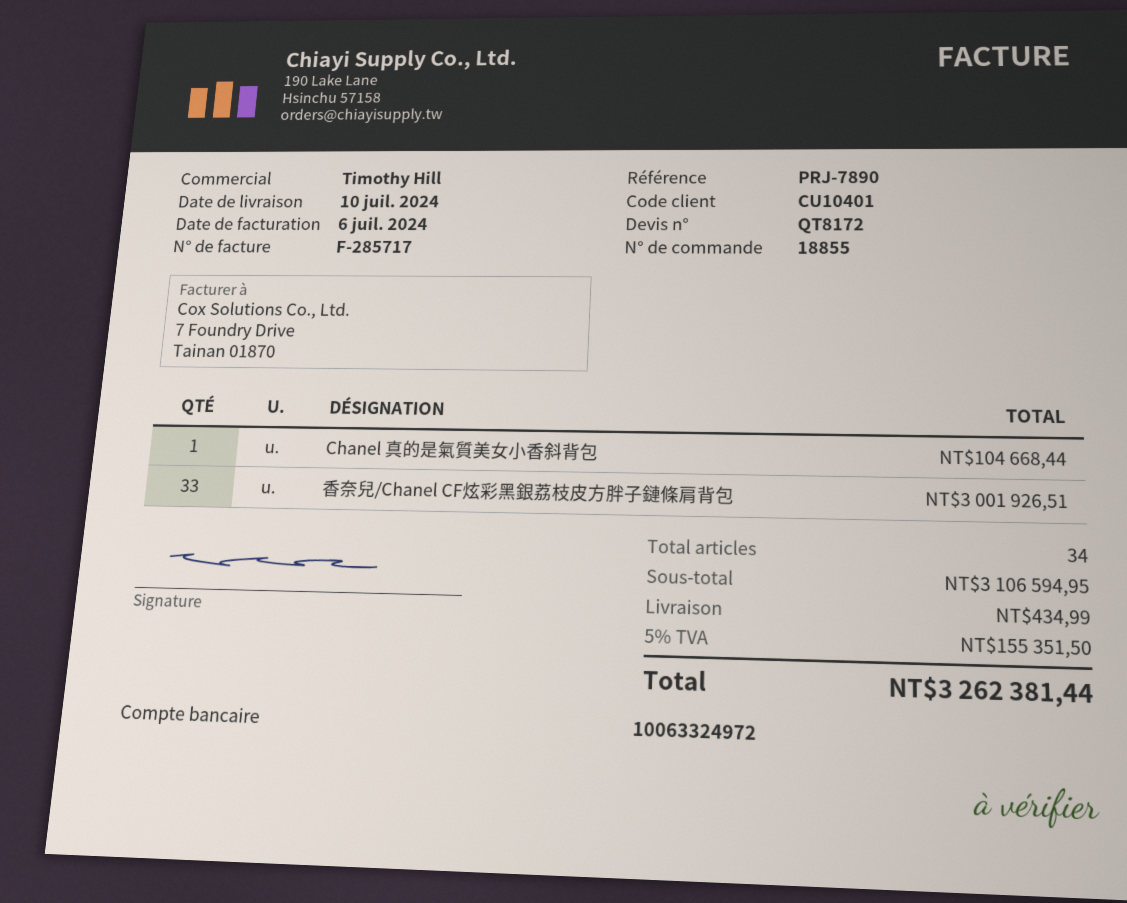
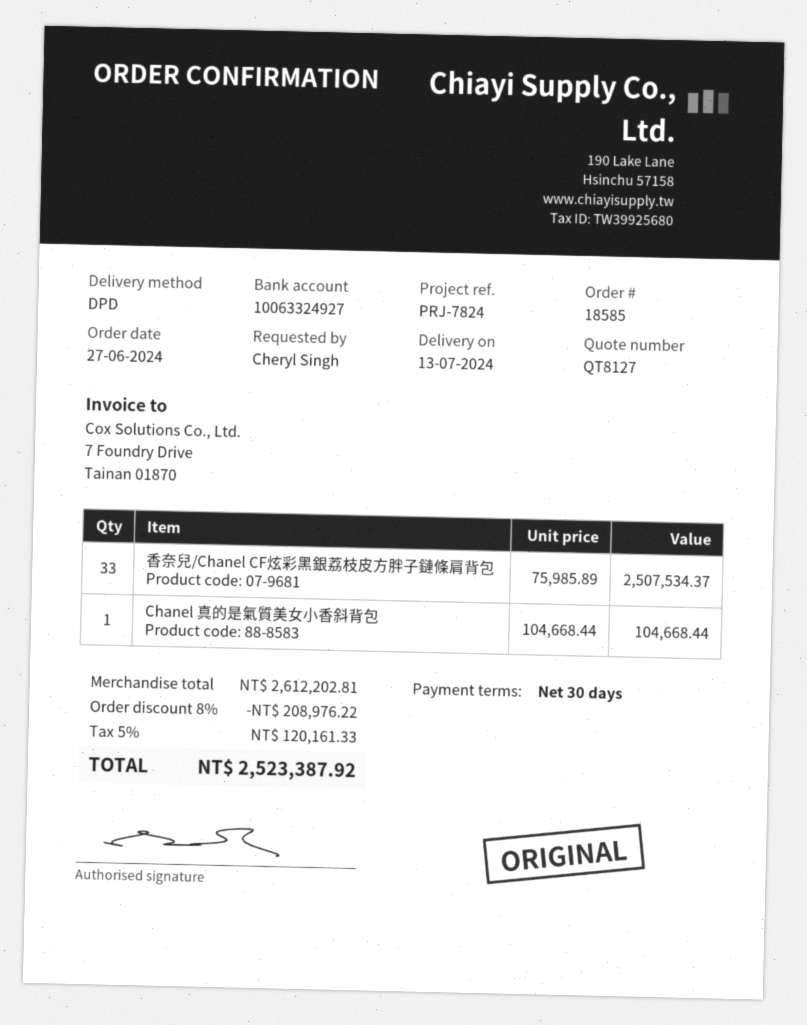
quote number: QT8172 -> QT8127
order number: 18855 -> 18585
delivery date: 2024-07-10 -> 2024-07-13
reference: PRJ-7890 -> PRJ-7824
bank account: 10063324972 -> 10063324927
香奈兒/Chanel CF炫彩黑銀荔枝皮方胖子鏈條肩背包: 33 for 3001926.51 -> 33 for 2507534.37
subtotal: 3106594.95 -> 2612202.81
discount: none -> 8% = 208976.22
shipping: 434.99 -> none
tax: 5% = 155351.50 -> 5% = 120161.33
total: 3262381.44 -> 2523387.92

